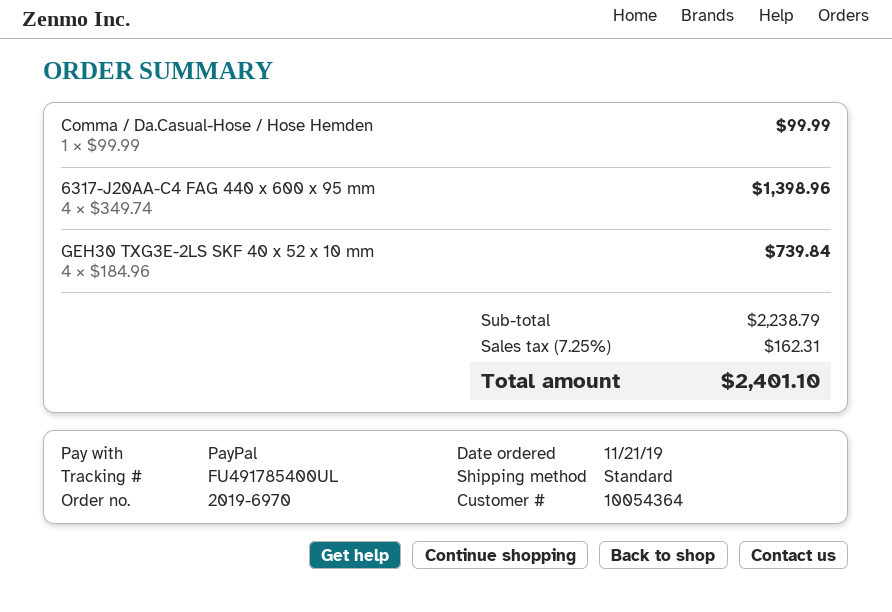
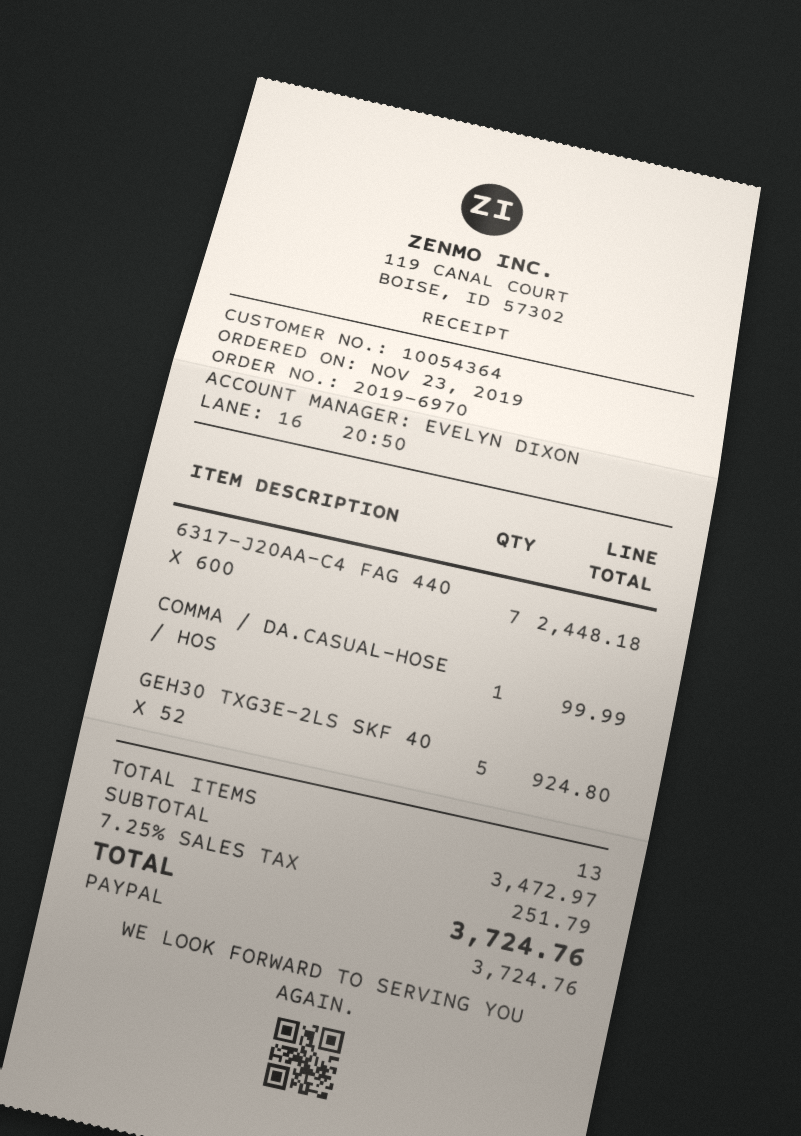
order date: 2019-11-21 -> 2019-11-23
6317-J20AA-C4 FAG 440 x 600 x 95 mm: 4 for 1398.96 -> 7 for 2448.18
GEH30 TXG3E-2LS SKF 40 x 52 x 10 mm: 4 for 739.84 -> 5 for 924.80
subtotal: 2238.79 -> 3472.97
tax: 7.25% = 162.31 -> 7.25% = 251.79
total: 2401.10 -> 3724.76

